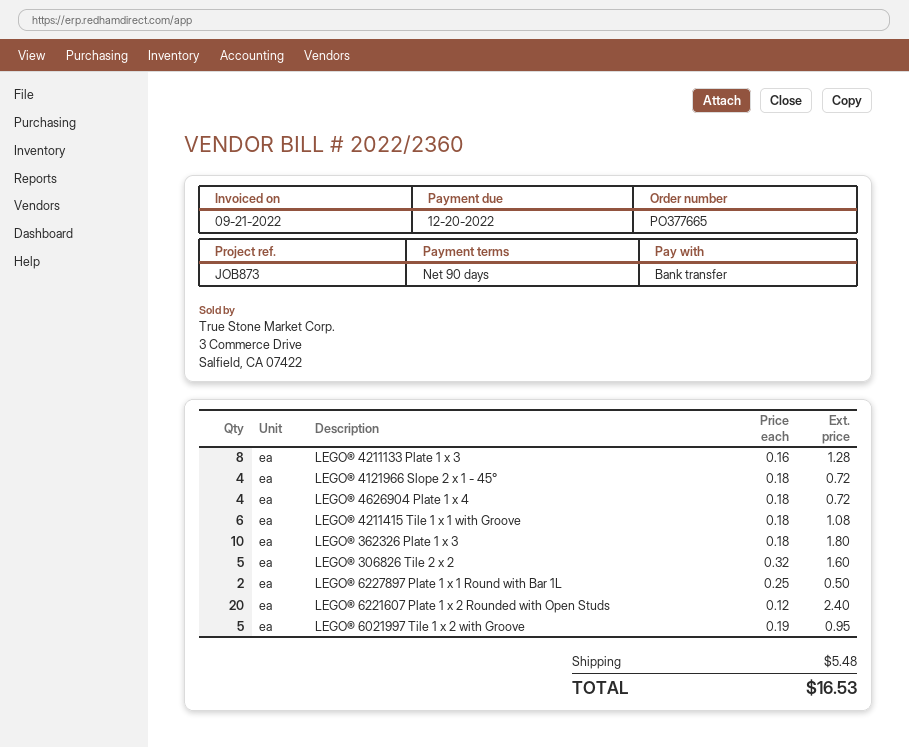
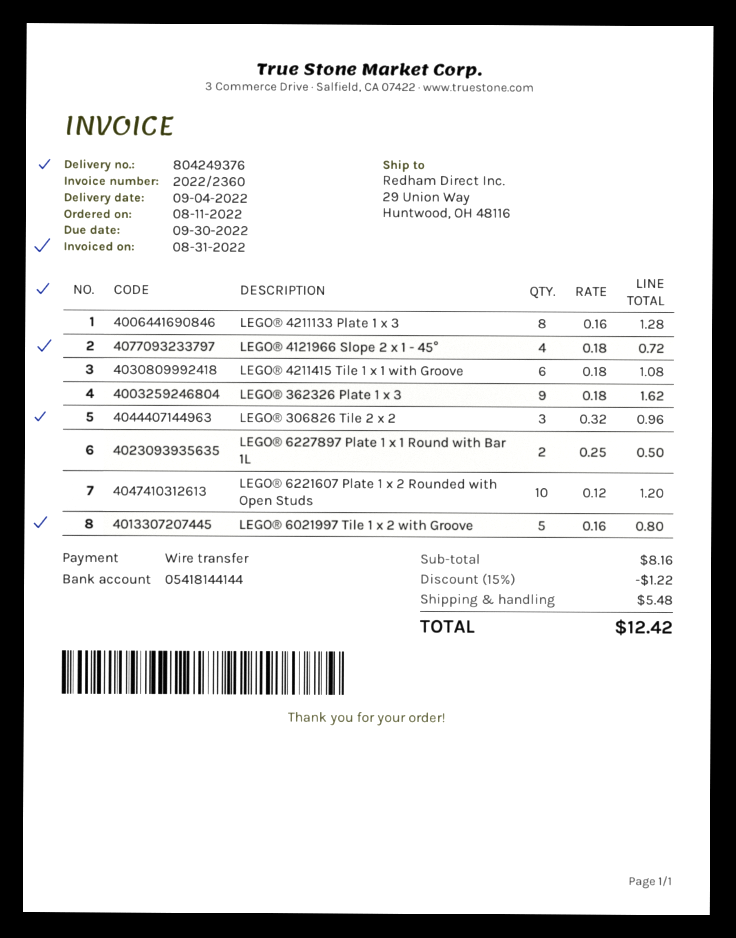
invoice date: 2022-09-21 -> 2022-08-31
due date: 2022-12-20 -> 2022-09-30
LEGO® 4626904 Plate 1 x 4: 4 x 0.18 = 0.72 -> none
LEGO® 362326 Plate 1 x 3: 10 x 0.18 = 1.80 -> 9 x 0.18 = 1.62
LEGO® 306826 Tile 2 x 2: 5 x 0.32 = 1.60 -> 3 x 0.32 = 0.96
LEGO® 6221607 Plate 1 x 2 Rounded with Open Studs: 20 x 0.12 = 2.40 -> 10 x 0.12 = 1.20
LEGO® 6021997 Tile 1 x 2 with Groove: 5 x 0.19 = 0.95 -> 5 x 0.16 = 0.80
discount: none -> 15% = 1.22
total: 16.53 -> 12.42

